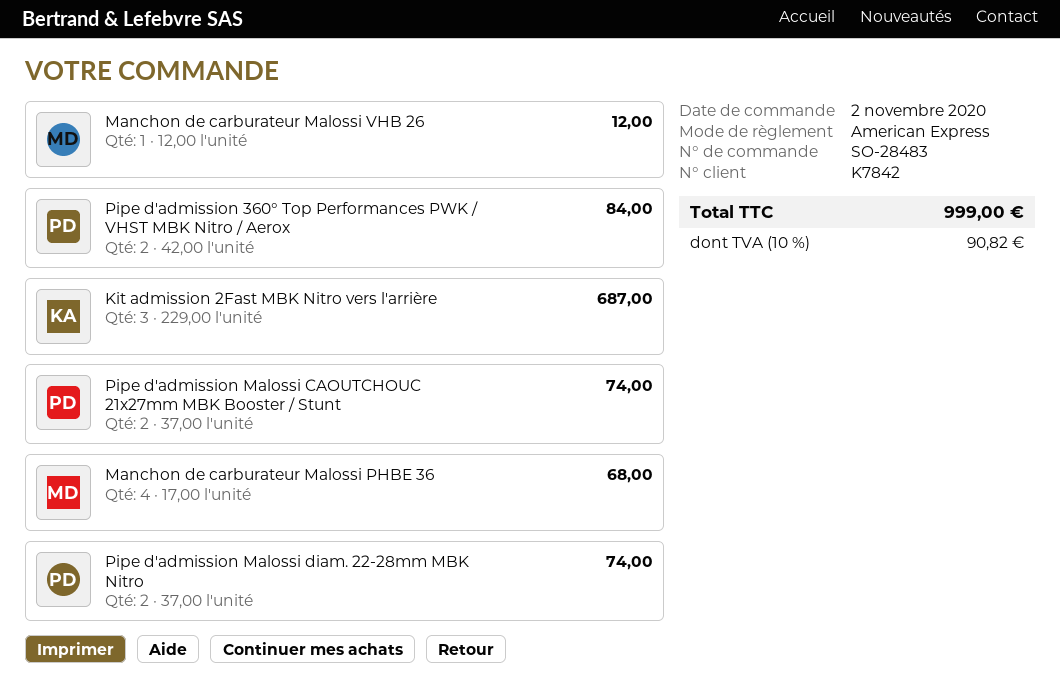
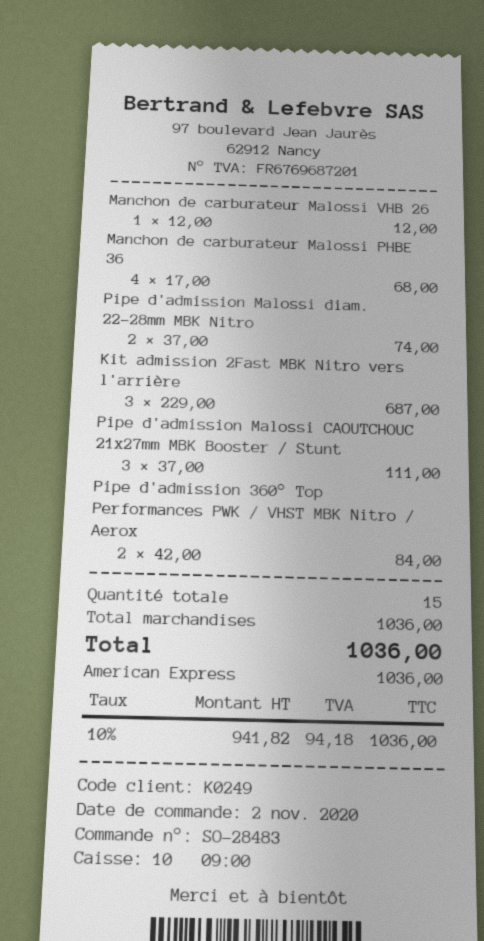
customer number: K7842 -> K0249
Pipe d'admission Malossi CAOUTCHOUC 21x27mm MBK Booster / Stunt: 2 x 37.00 = 74.00 -> 3 x 37.00 = 111.00
tax: 10% = 90.82 -> 10% = 94.18
total: 999.00 -> 1036.00

